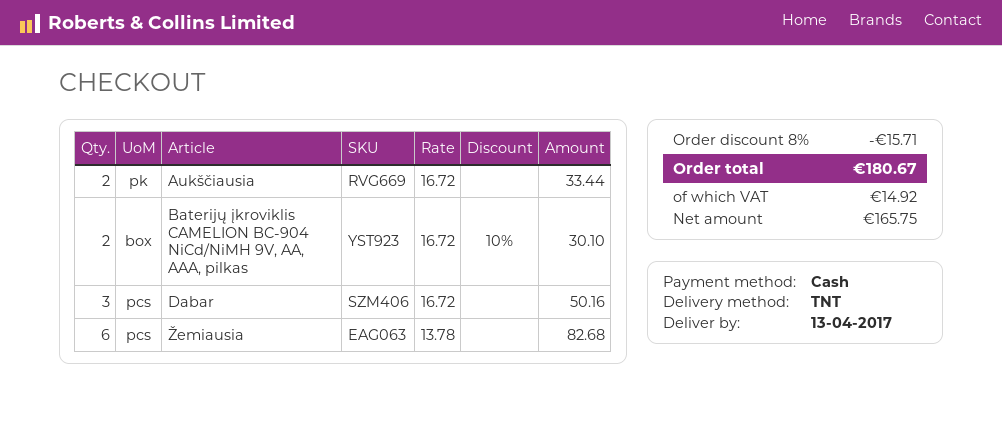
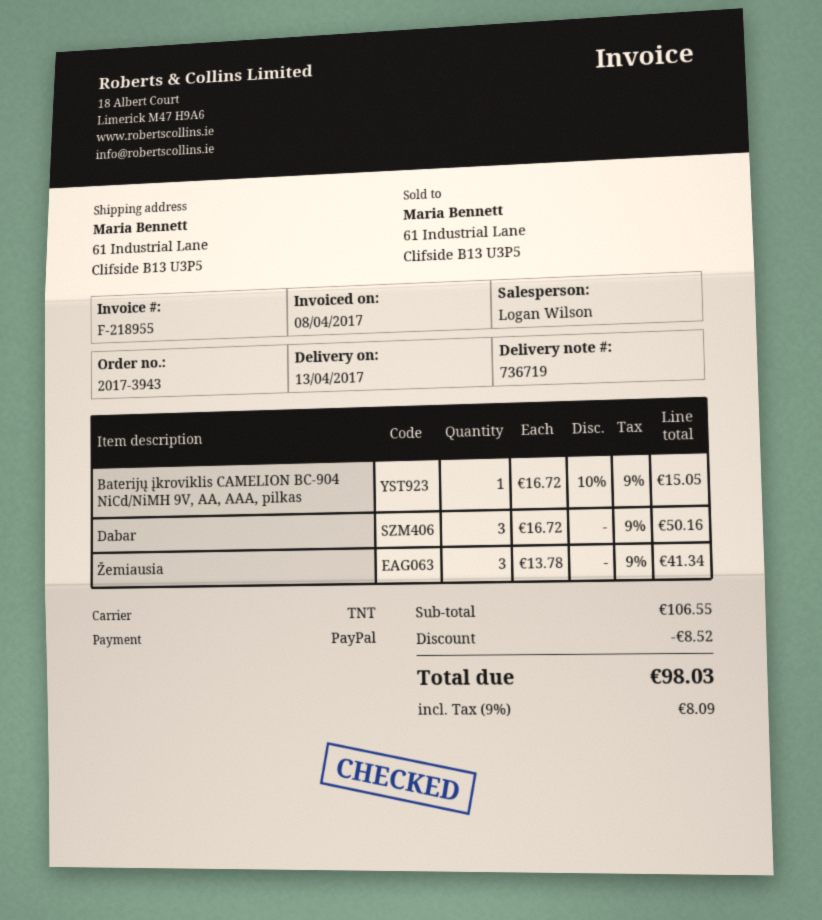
payment method: cash -> PayPal
Aukščiausia: 2 x 16.72 = 33.44 -> none
Baterijų įkroviklis CAMELION BC-904 NiCd/NiMH 9V, AA, AAA, pilkas: 2 x 16.72 - 10% = 30.10 -> 1 x 16.72 - 10% = 15.05
Žemiausia: 6 x 13.78 = 82.68 -> 3 x 13.78 = 41.34
discount: 15.71 -> 8.52
tax: 14.92 -> 8.09
total: 180.67 -> 98.03

